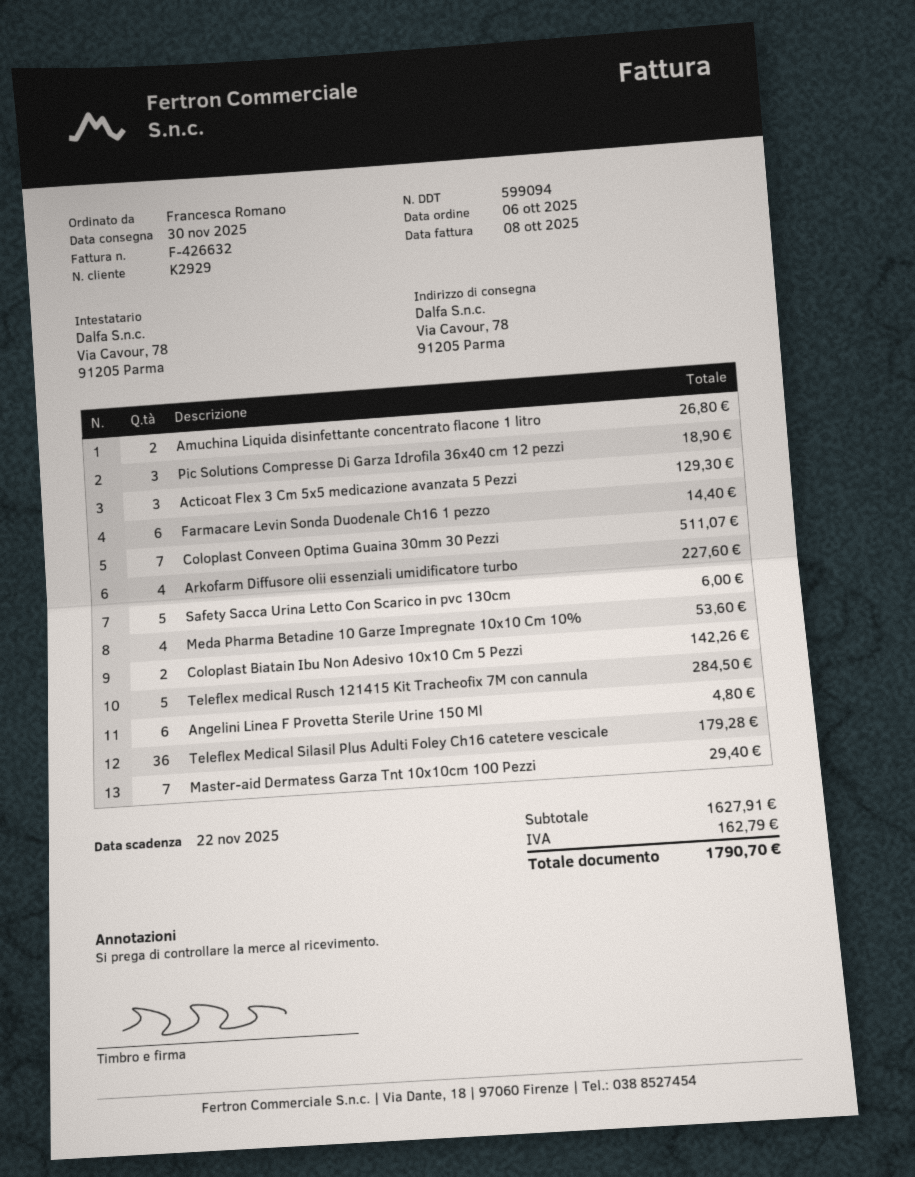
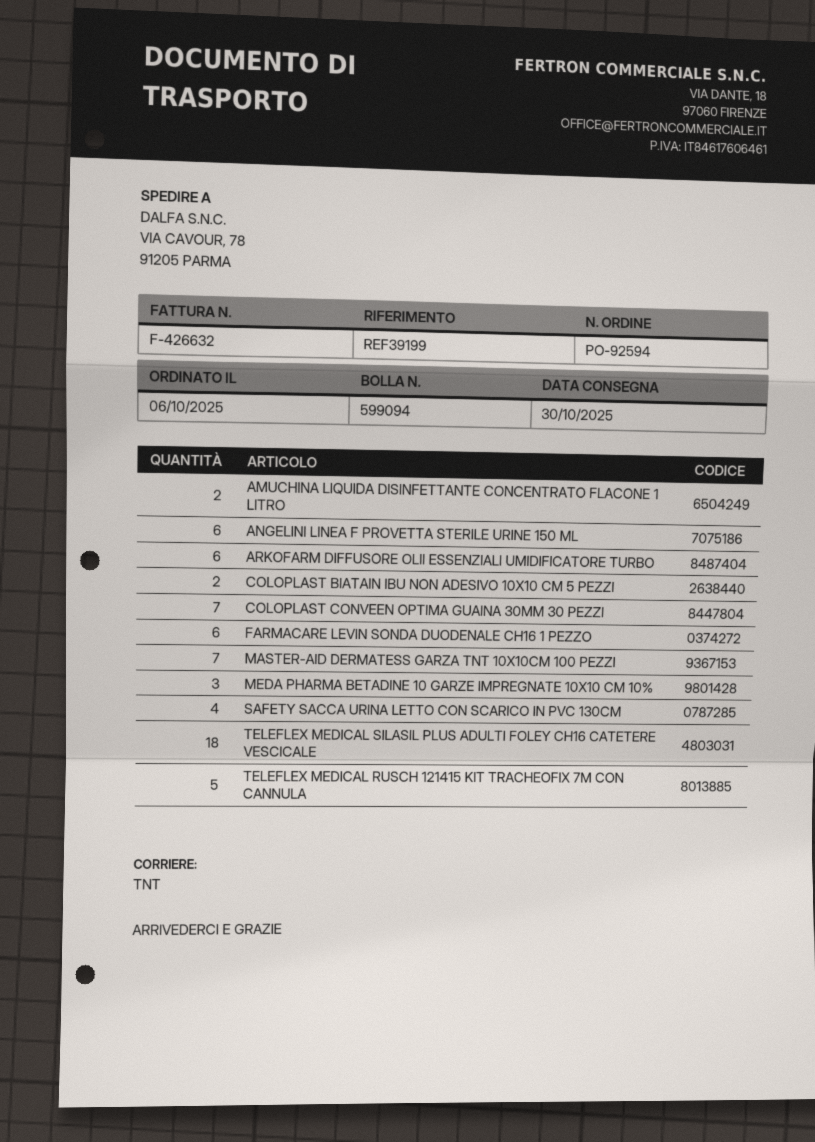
delivery date: 2025-11-30 -> 2025-10-30
Pic Solutions Compresse Di Garza Idrofila 36x40 cm 12 pezzi: 3 -> none
Acticoat Flex 3 Cm 5x5 medicazione avanzata 5 Pezzi: 3 -> none
Arkofarm Diffusore olii essenziali umidificatore turbo: 4 -> 6
Safety Sacca Urina Letto Con Scarico in pvc 130cm: 5 -> 4
Meda Pharma Betadine 10 Garze Impregnate 10x10 Cm 10%: 4 -> 3
Teleflex Medical Silasil Plus Adulti Foley Ch16 catetere vescicale: 36 -> 18

